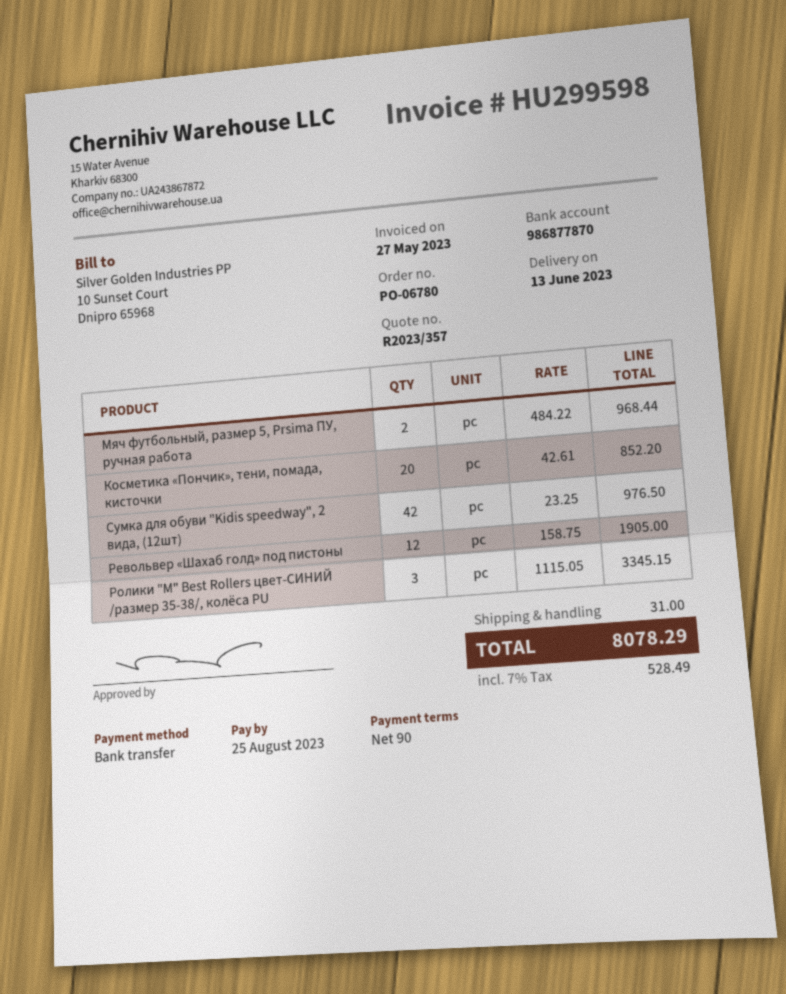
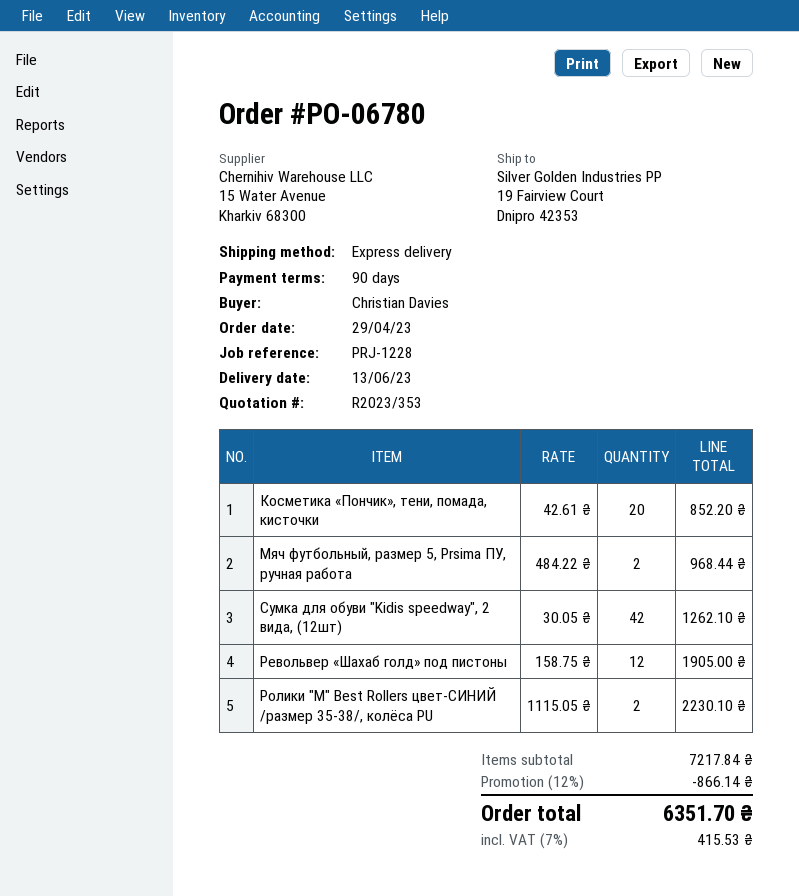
quote number: R2023/357 -> R2023/353
Сумка для обуви "Kidis speedway", 2 вида, (12шт): 42 x 23.25 = 976.50 -> 42 x 30.05 = 1262.10
Ролики "М" Best Rollers цвет-СИНИЙ /размер 35-38/, колёса PU: 3 x 1115.05 = 3345.15 -> 2 x 1115.05 = 2230.10
discount: none -> 12% = 866.14
shipping: 31.00 -> none
tax: 7% = 528.49 -> 7% = 415.53
total: 8078.29 -> 6351.70

